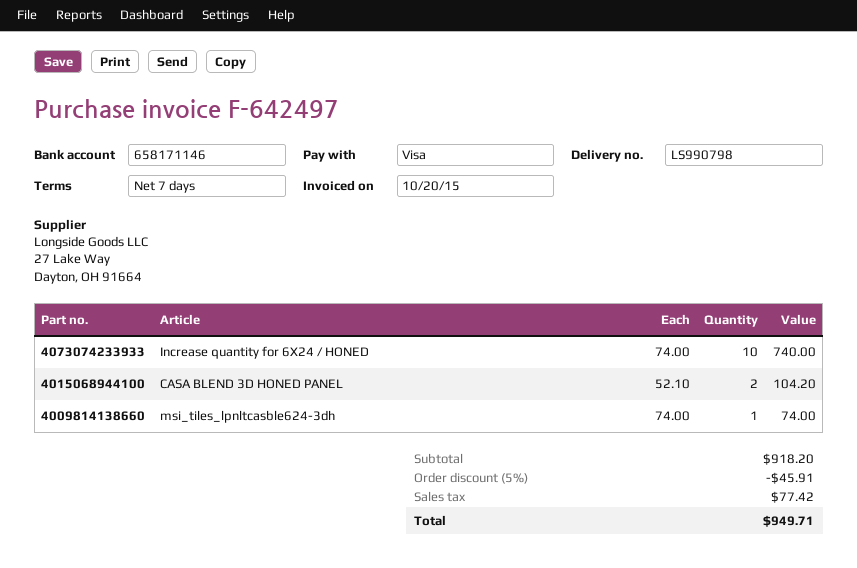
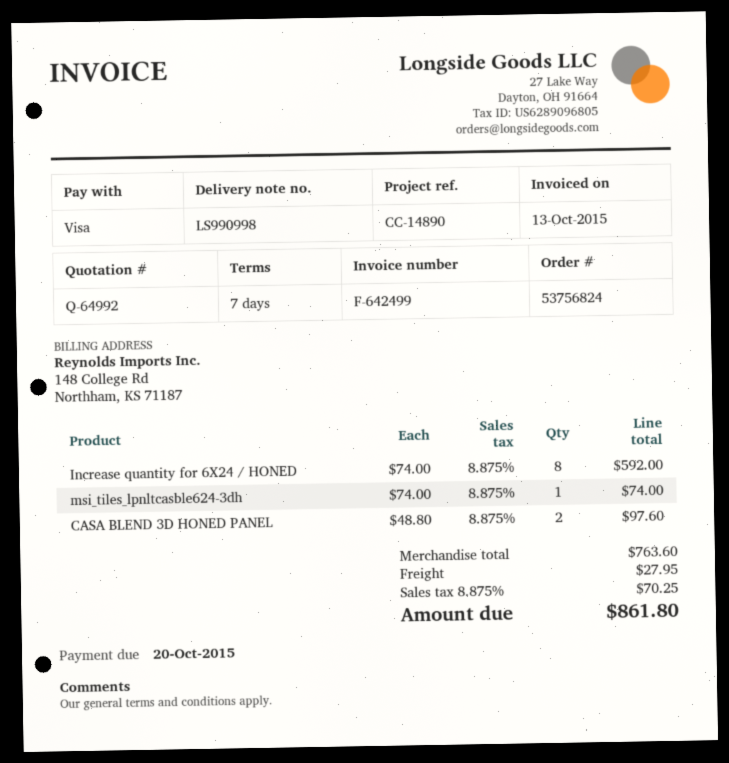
delivery note number: LS990798 -> LS990998
invoice number: F-642497 -> F-642499
invoice date: 2015-10-20 -> 2015-10-13
Increase quantity for 6X24 / HONED: 10 x 74.00 = 740.00 -> 8 x 74.00 = 592.00
CASA BLEND 3D HONED PANEL: 2 x 52.10 = 104.20 -> 2 x 48.80 = 97.60
subtotal: 918.20 -> 763.60
discount: 5% = 45.91 -> none
shipping: none -> 27.95
tax: 77.42 -> 70.25
total: 949.71 -> 861.80

